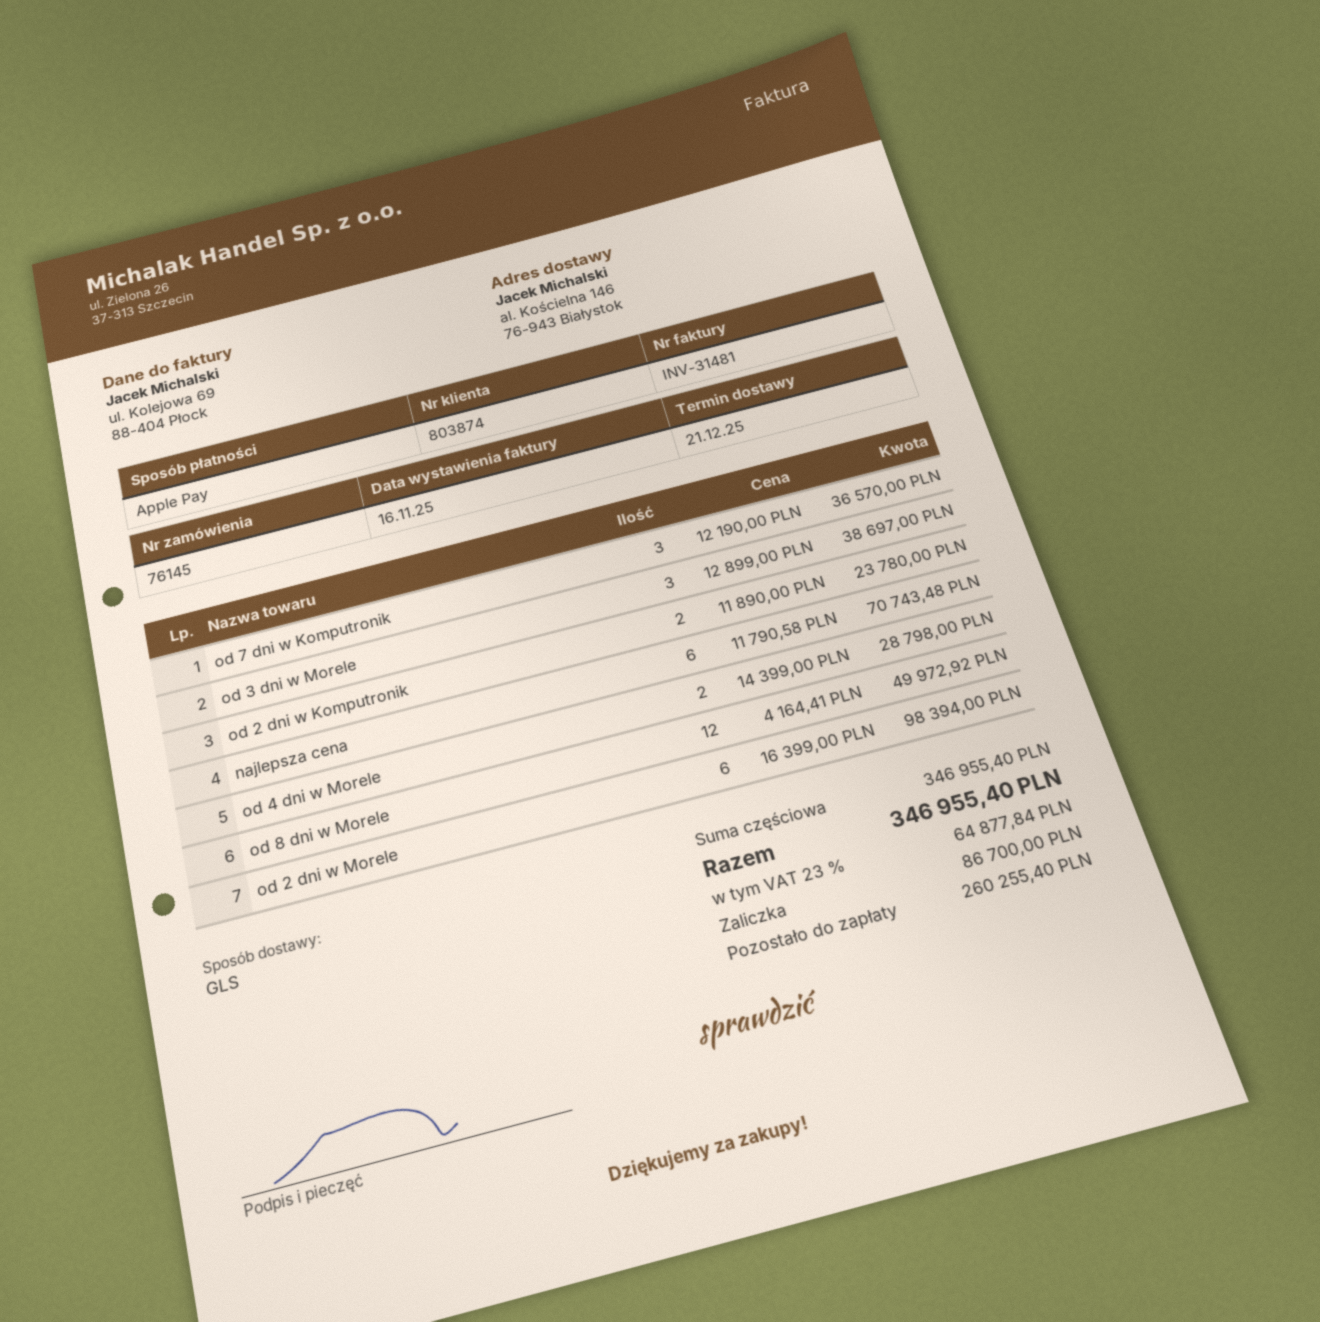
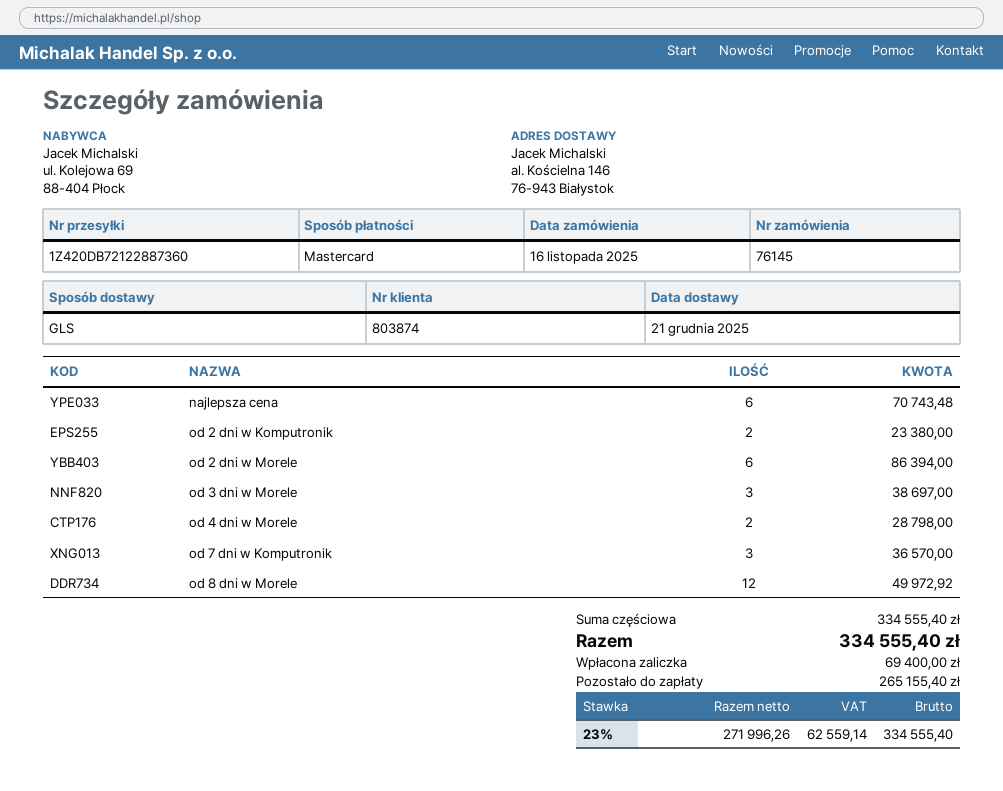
payment method: Apple Pay -> Mastercard
od 2 dni w Komputronik: 2 for 23780.00 -> 2 for 23380.00
od 2 dni w Morele: 6 for 98394.00 -> 6 for 86394.00
subtotal: 346955.40 -> 334555.40
tax: 23% = 64877.84 -> 23% = 62559.14
total: 346955.40 -> 334555.40
deposit: 86700.00 -> 69400.00
balance: 260255.40 -> 265155.40

